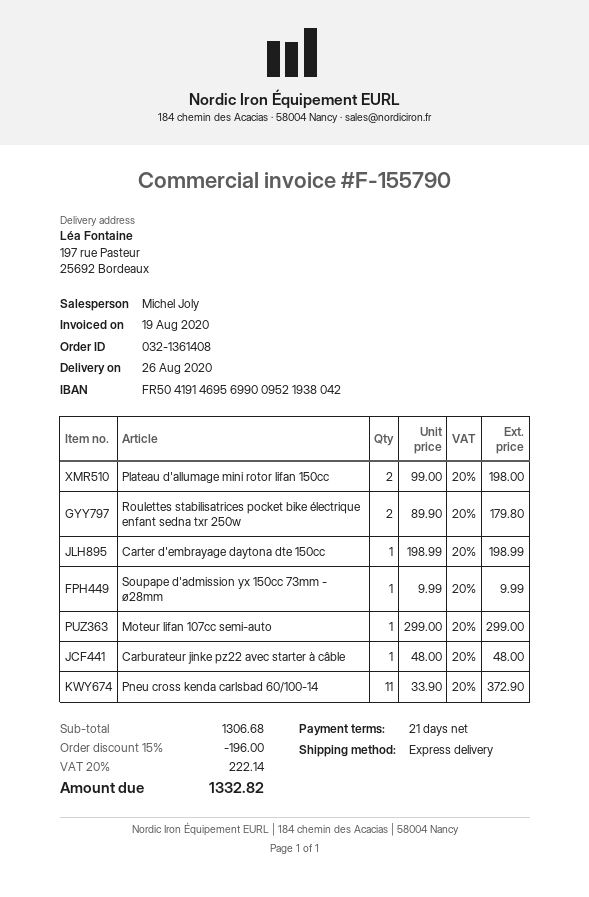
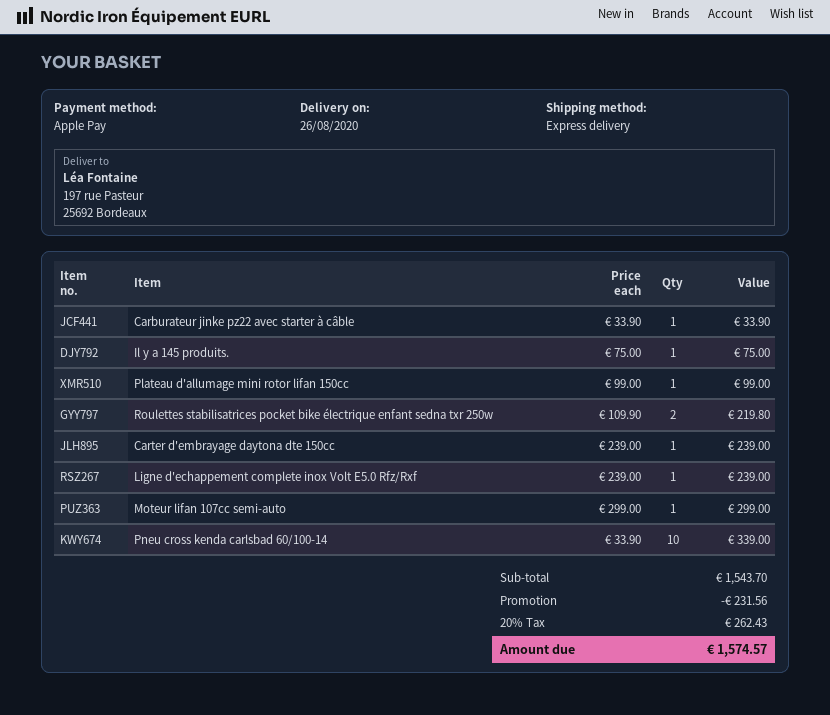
Plateau d'allumage mini rotor lifan 150cc: 2 x 99.00 = 198.00 -> 1 x 99.00 = 99.00
Roulettes stabilisatrices pocket bike électrique enfant sedna txr 250w: 2 x 89.90 = 179.80 -> 2 x 109.90 = 219.80
Carter d'embrayage daytona dte 150cc: 1 x 198.99 = 198.99 -> 1 x 239.00 = 239.00
Soupape d'admission yx 150cc 73mm - ø28mm: 1 x 9.99 = 9.99 -> none
Carburateur jinke pz22 avec starter à câble: 1 x 48.00 = 48.00 -> 1 x 33.90 = 33.90
Pneu cross kenda carlsbad 60/100-14: 11 x 33.90 = 372.90 -> 10 x 33.90 = 339.00
Il y a 145 produits.: none -> 1 x 75.00 = 75.00
Ligne d'echappement complete inox Volt E5.0 Rfz/Rxf: none -> 1 x 239.00 = 239.00
subtotal: 1306.68 -> 1543.70
discount: 196.00 -> 231.56
tax: 20% = 222.14 -> 20% = 262.43
total: 1332.82 -> 1574.57

